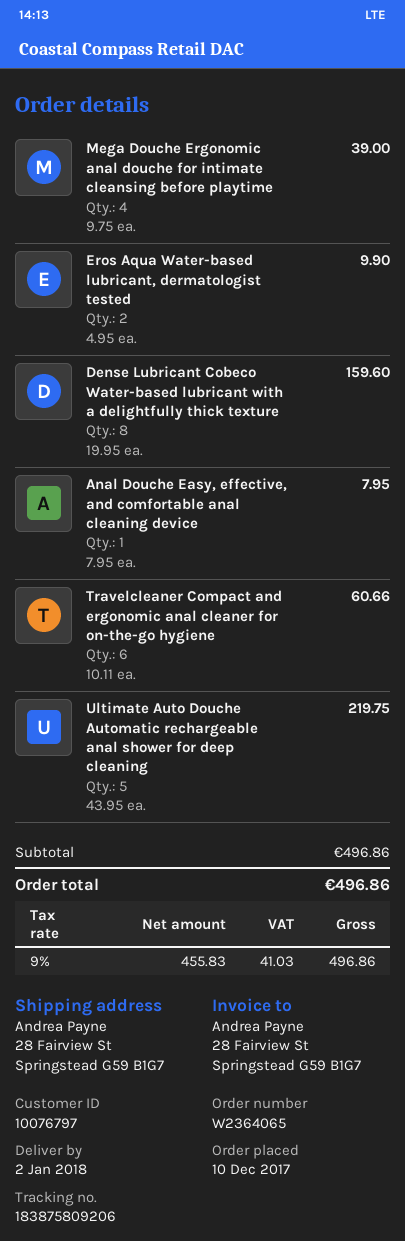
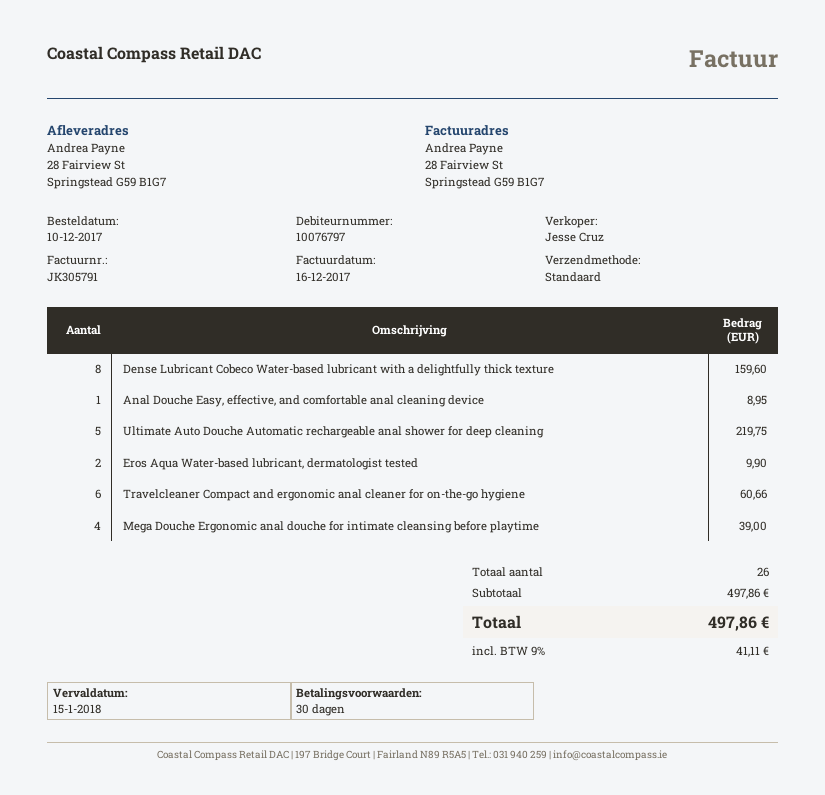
Anal Douche Easy, effective, and comfortable anal cleaning device: 1 for 7.95 -> 1 for 8.95
subtotal: 496.86 -> 497.86
tax: 9% = 41.03 -> 9% = 41.11
total: 496.86 -> 497.86

